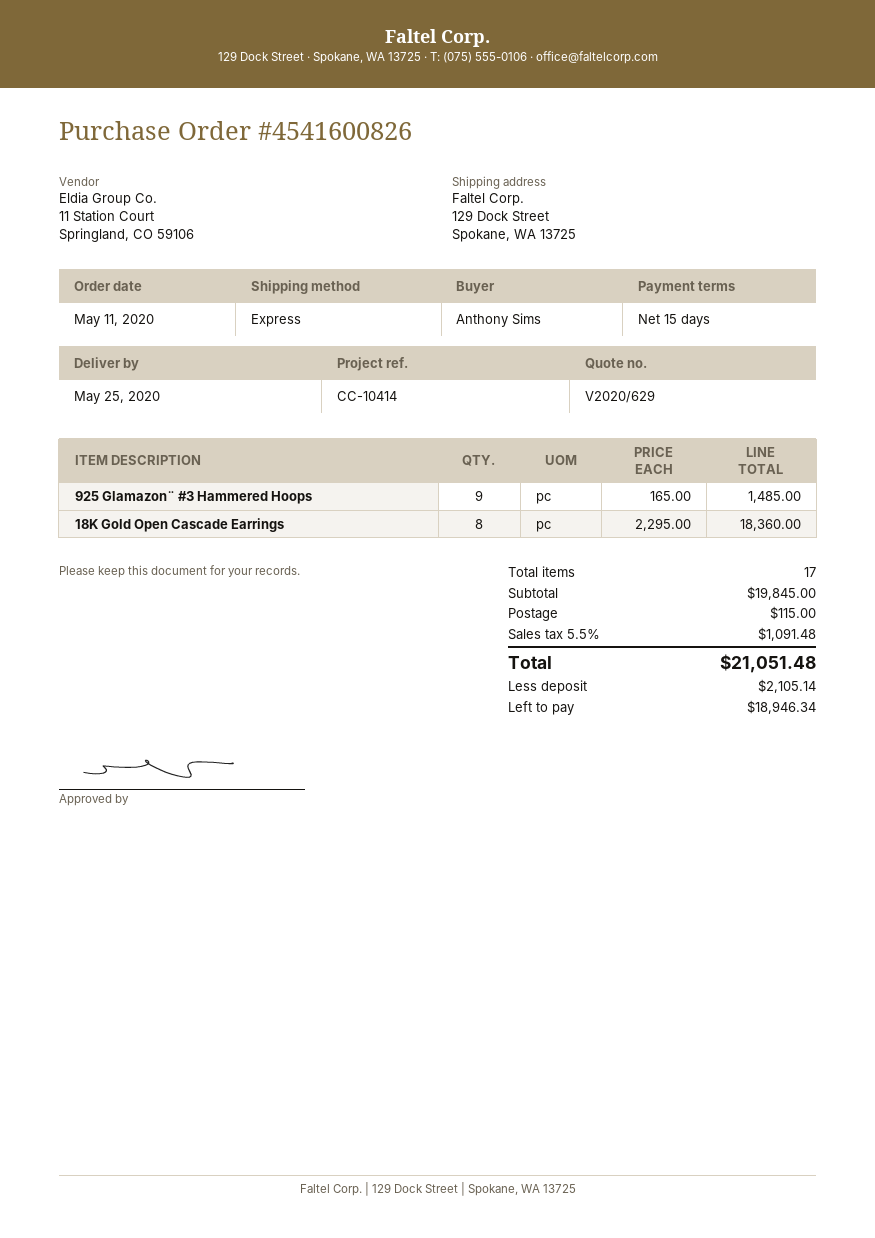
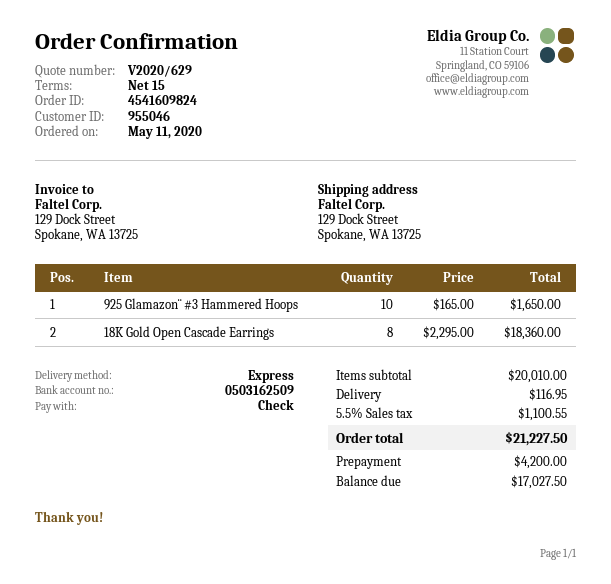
order number: 4541600826 -> 4541609824
925 Glamazon¨ #3 Hammered Hoops: 9 x 165.00 = 1485.00 -> 10 x 165.00 = 1650.00
subtotal: 19845.00 -> 20010.00
shipping: 115.00 -> 116.95
tax: 5.5% = 1091.48 -> 5.5% = 1100.55
total: 21051.48 -> 21227.50
deposit: 2105.14 -> 4200.00
balance: 18946.34 -> 17027.50

